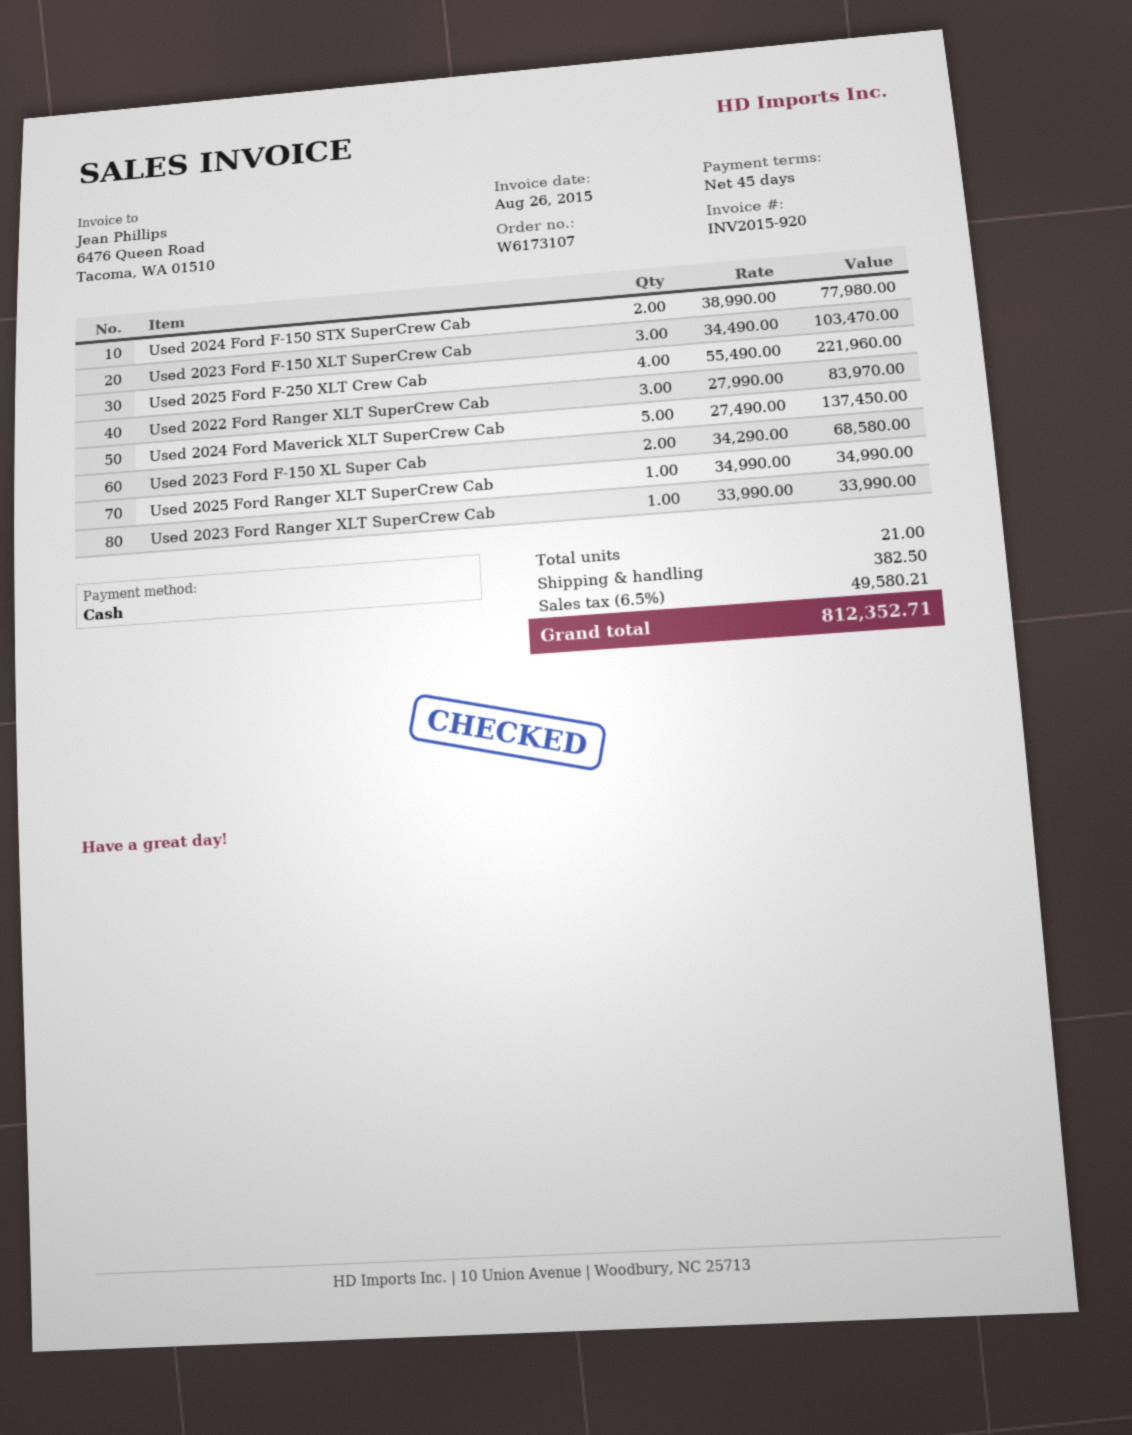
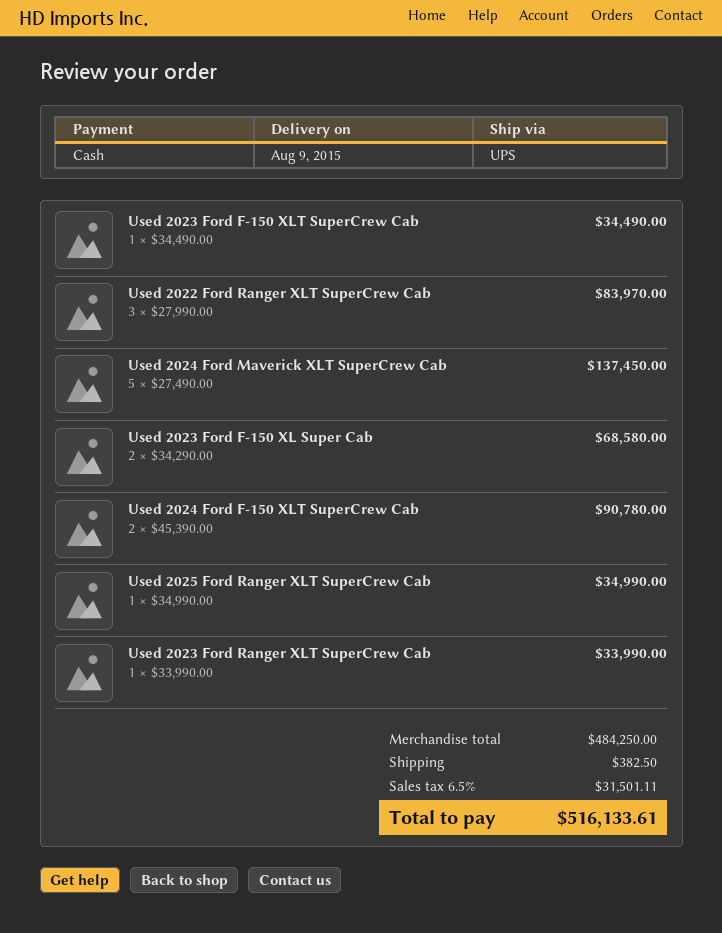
Used 2024 Ford F-150 STX SuperCrew Cab: 2 x 38990.00 = 77980.00 -> none
Used 2023 Ford F-150 XLT SuperCrew Cab: 3 x 34490.00 = 103470.00 -> 1 x 34490.00 = 34490.00
Used 2025 Ford F-250 XLT Crew Cab: 4 x 55490.00 = 221960.00 -> none
Used 2024 Ford F-150 XLT SuperCrew Cab: none -> 2 x 45390.00 = 90780.00
tax: 6.5% = 49580.21 -> 6.5% = 31501.11
total: 812352.71 -> 516133.61

